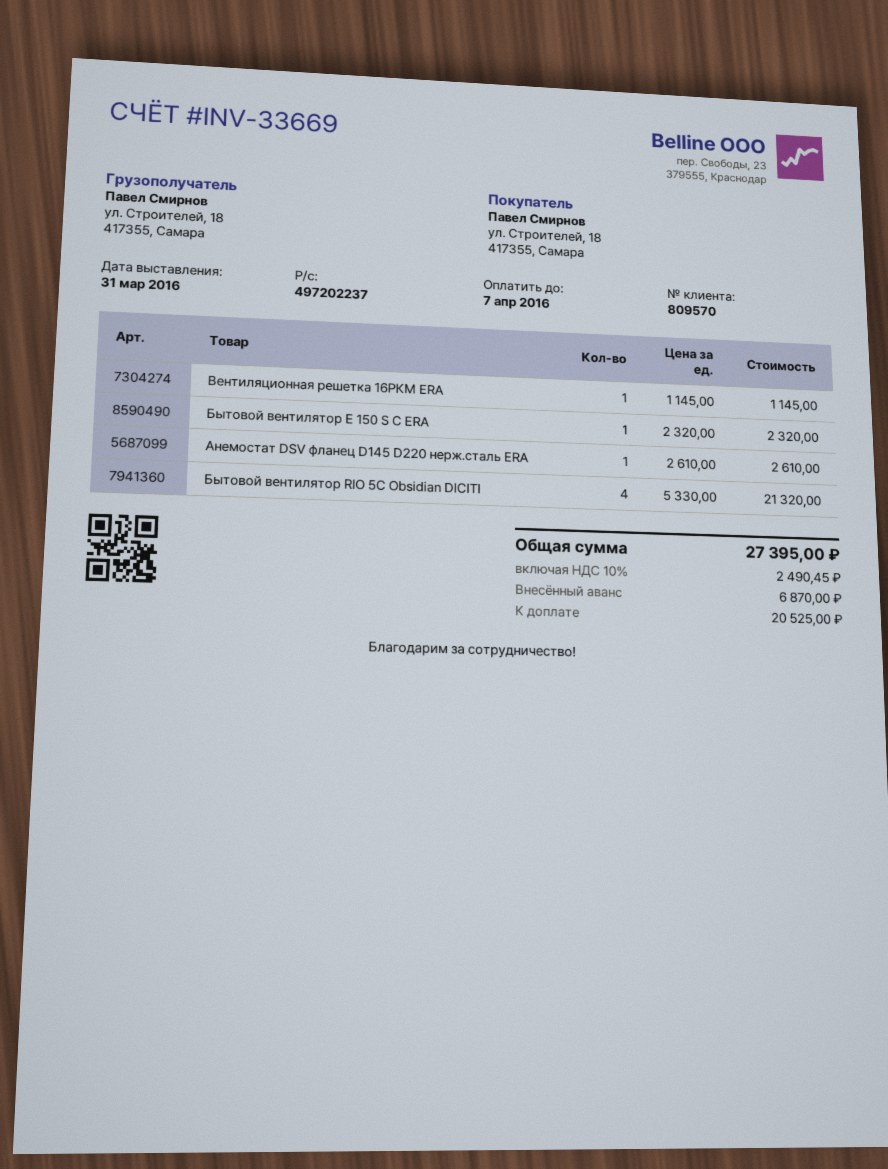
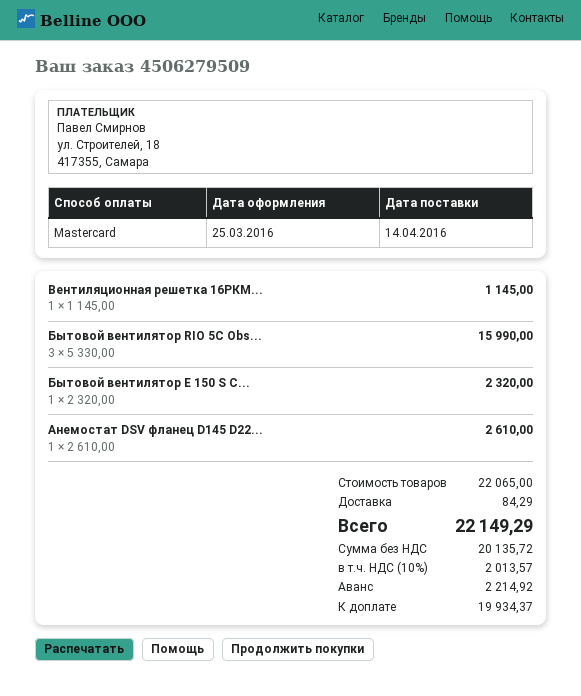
Бытовой вентилятор RIO 5C Obsidian DICITI: 4 x 5330.00 = 21320.00 -> 3 x 5330.00 = 15990.00
shipping: none -> 84.29
tax: 10% = 2490.45 -> 10% = 2013.57
total: 27395.00 -> 22149.29
deposit: 6870.00 -> 2214.92
balance: 20525.00 -> 19934.37

